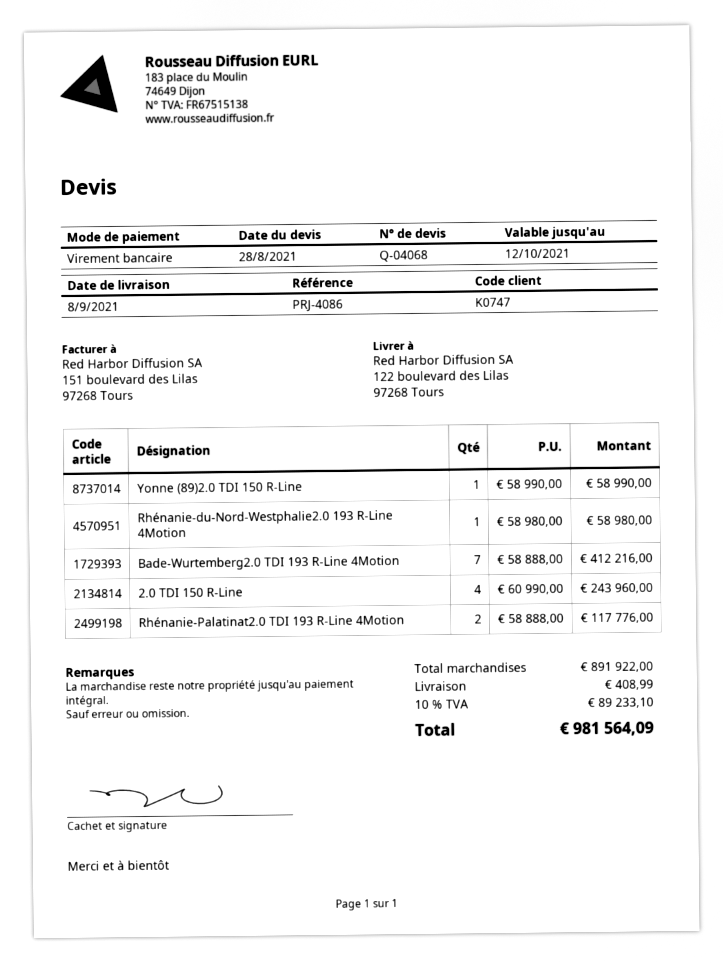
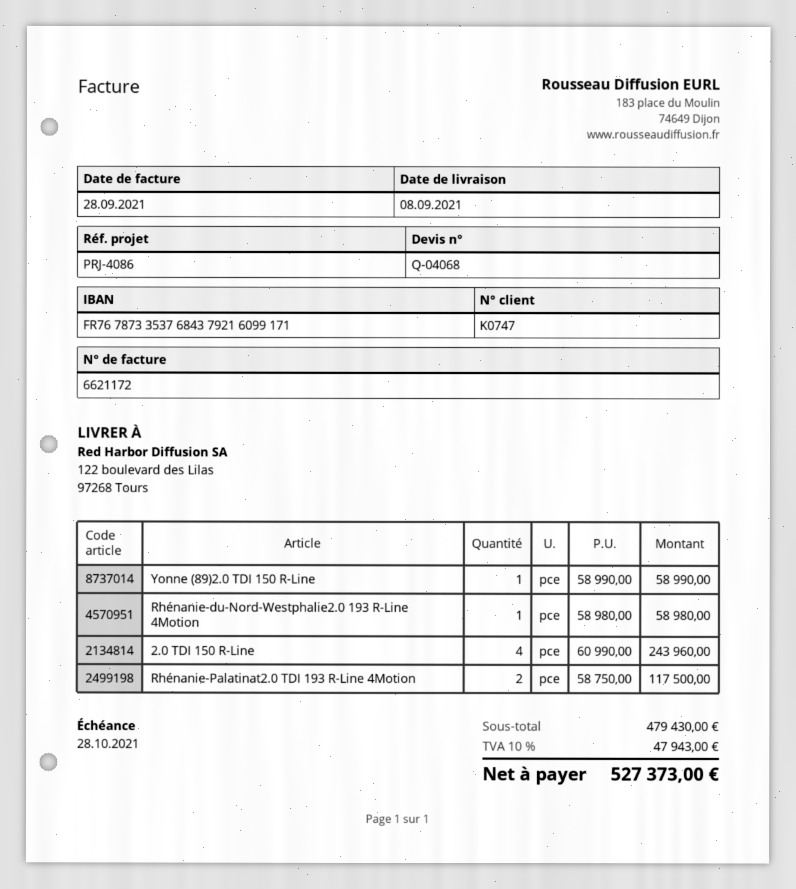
Bade-Wurtemberg2.0 TDI 193 R-Line 4Motion: 7 x 58888.00 = 412216.00 -> none
Rhénanie-Palatinat2.0 TDI 193 R-Line 4Motion: 2 x 58888.00 = 117776.00 -> 2 x 58750.00 = 117500.00
subtotal: 891922.00 -> 479430.00
shipping: 408.99 -> none
tax: 10% = 89233.10 -> 10% = 47943.00
total: 981564.09 -> 527373.00

